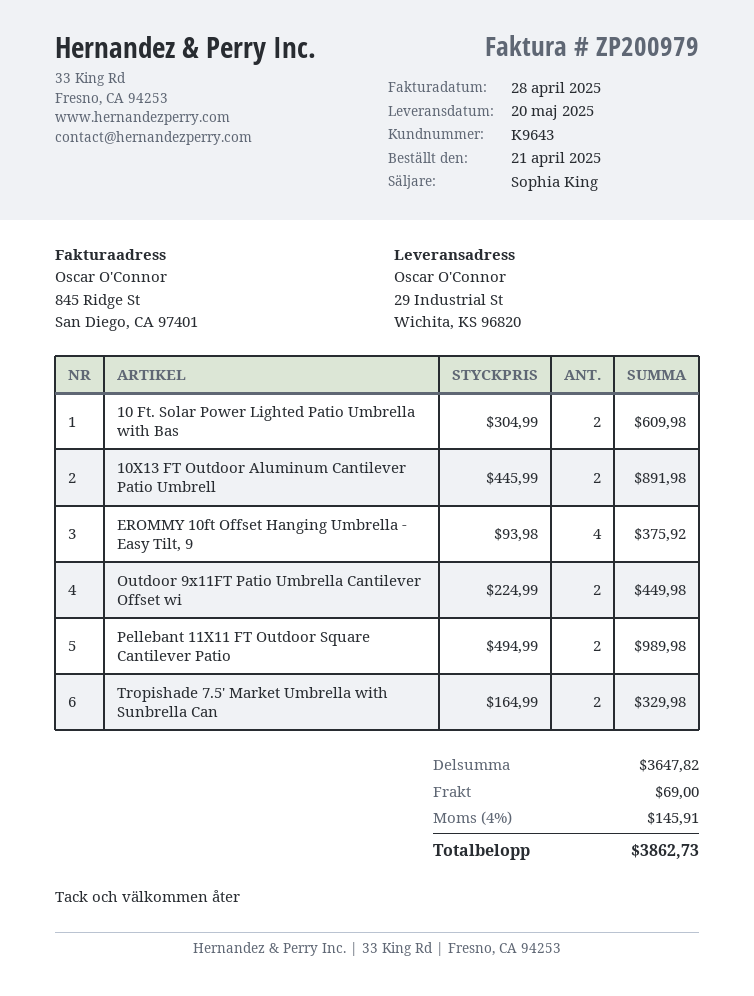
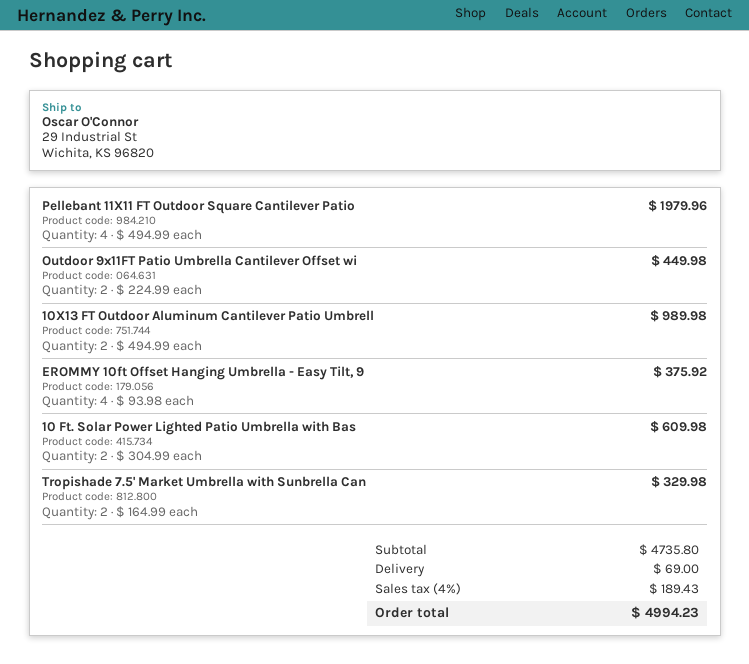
10X13 FT Outdoor Aluminum Cantilever Patio Umbrell: 2 x 445.99 = 891.98 -> 2 x 494.99 = 989.98
Pellebant 11X11 FT Outdoor Square Cantilever Patio: 2 x 494.99 = 989.98 -> 4 x 494.99 = 1979.96
subtotal: 3647.82 -> 4735.80
tax: 4% = 145.91 -> 4% = 189.43
total: 3862.73 -> 4994.23

